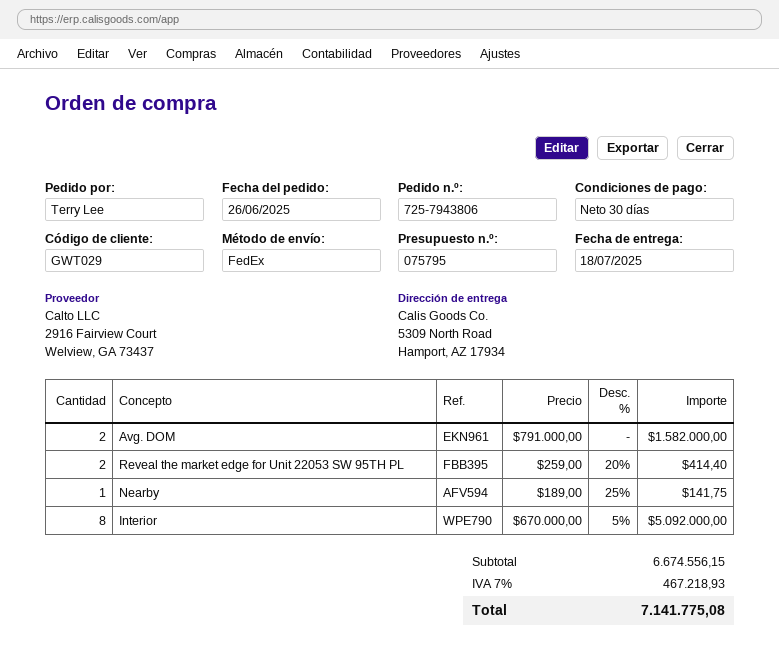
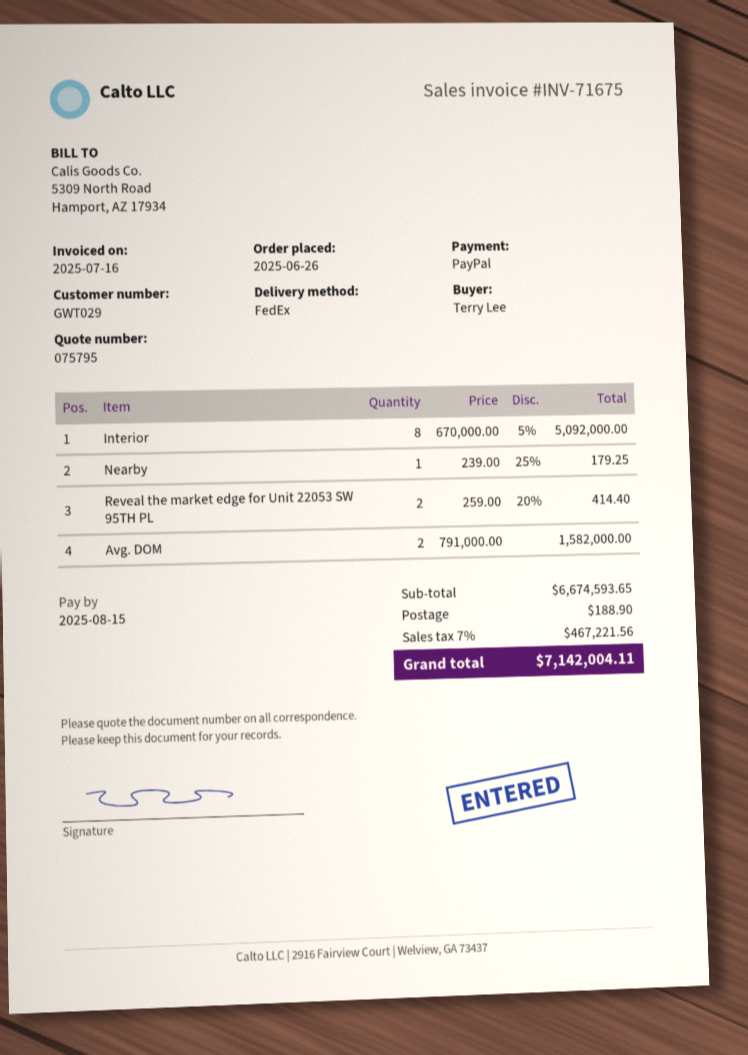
Nearby: 1 x 189.00 - 25% = 141.75 -> 1 x 239.00 - 25% = 179.25
subtotal: 6674556.15 -> 6674593.65
shipping: none -> 188.90
tax: 7% = 467218.93 -> 7% = 467221.56
total: 7141775.08 -> 7142004.11

